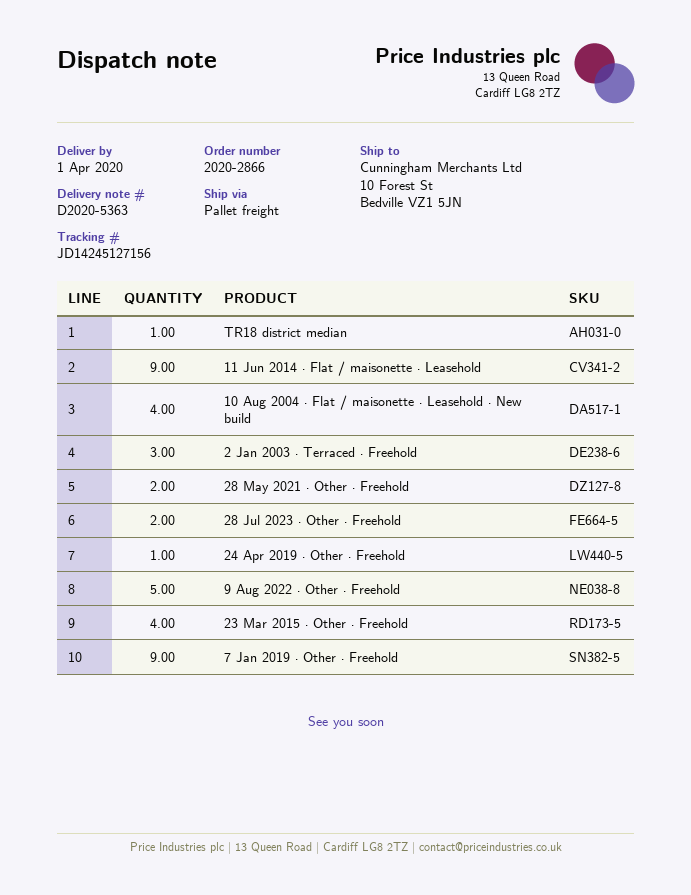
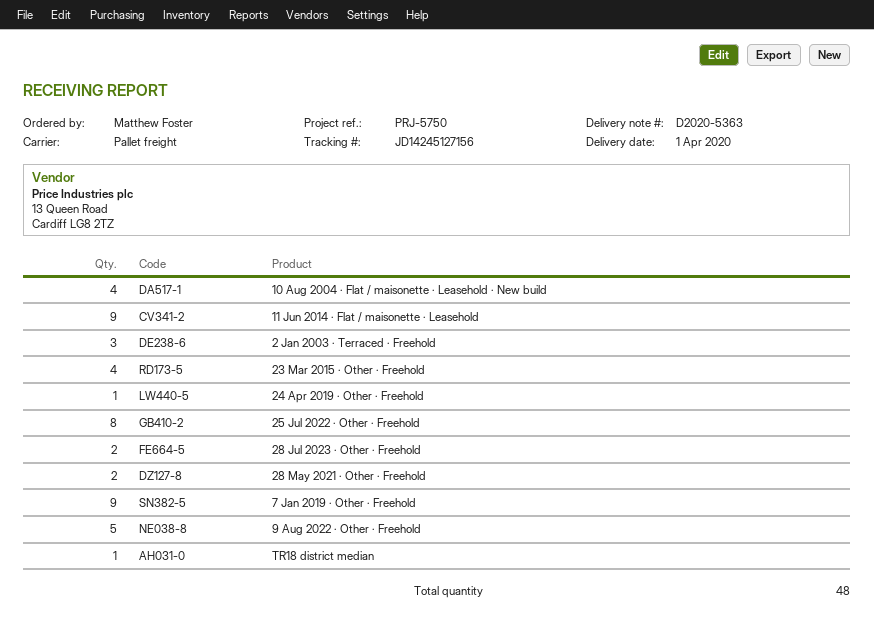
25 Jul 2022 · Other · Freehold: none -> 8

